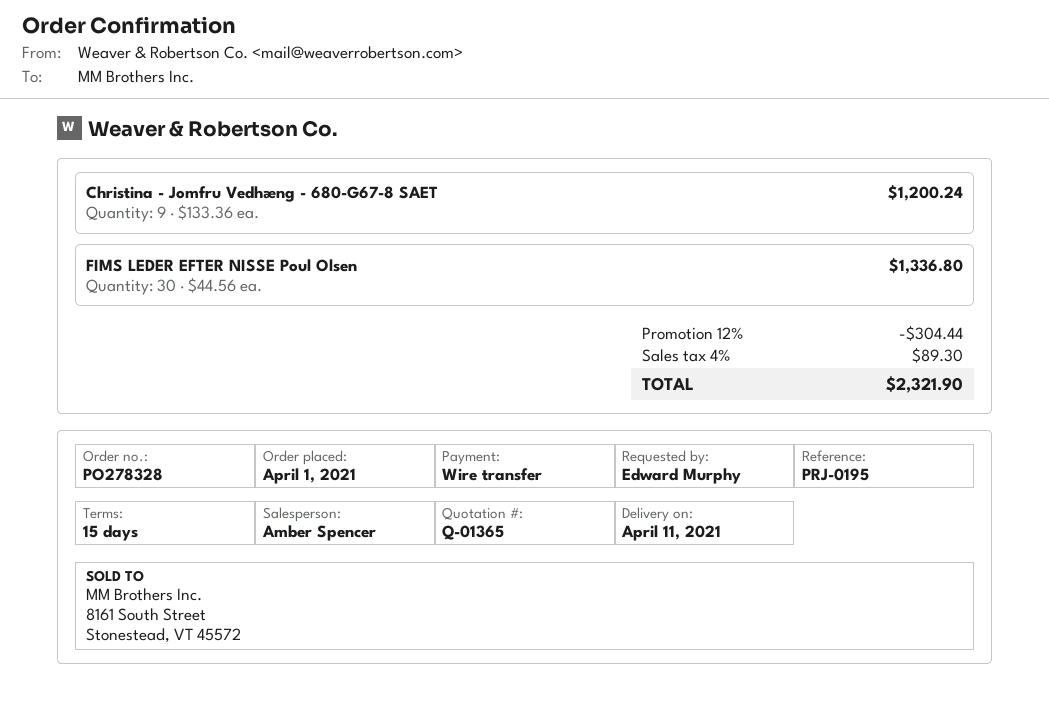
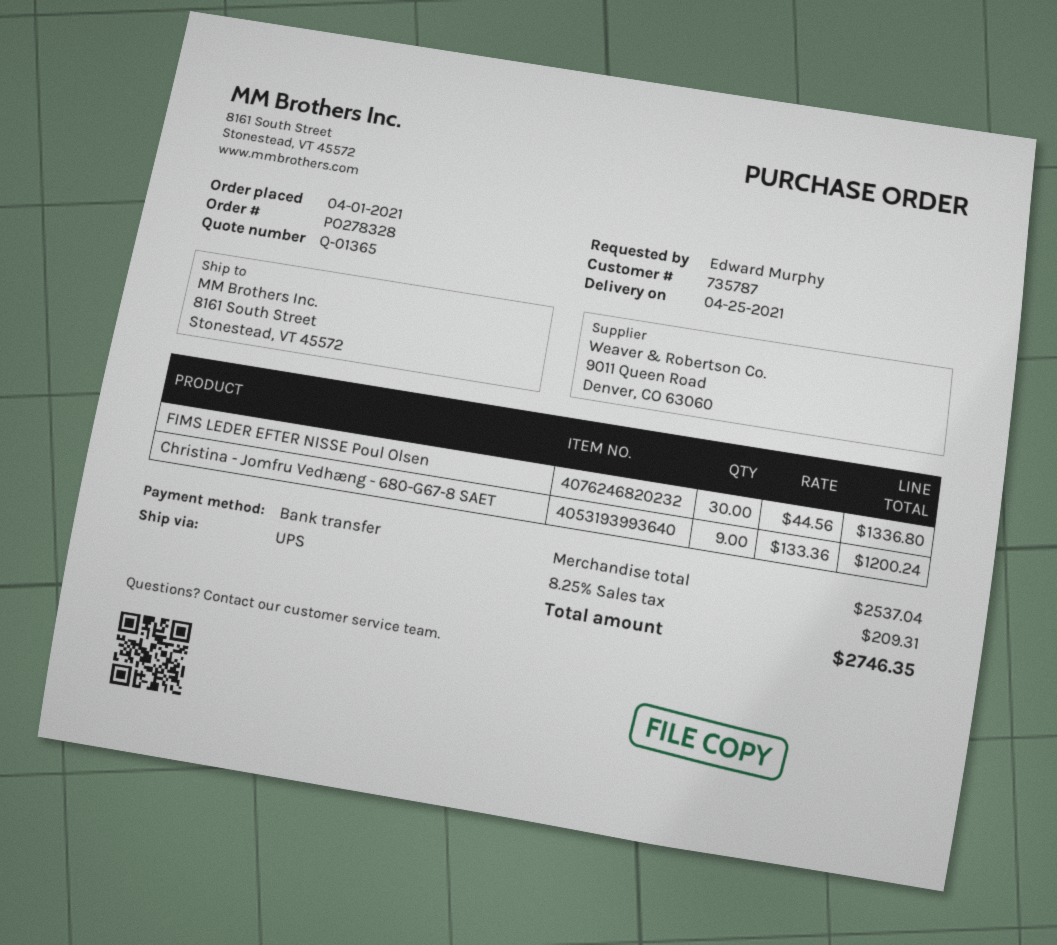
delivery date: 2021-04-11 -> 2021-04-25
discount: 12% = 304.44 -> none
tax: 4% = 89.30 -> 8.25% = 209.31
total: 2321.90 -> 2746.35

